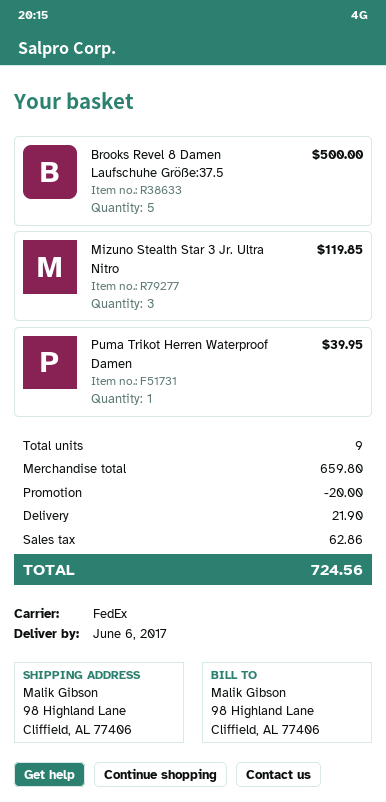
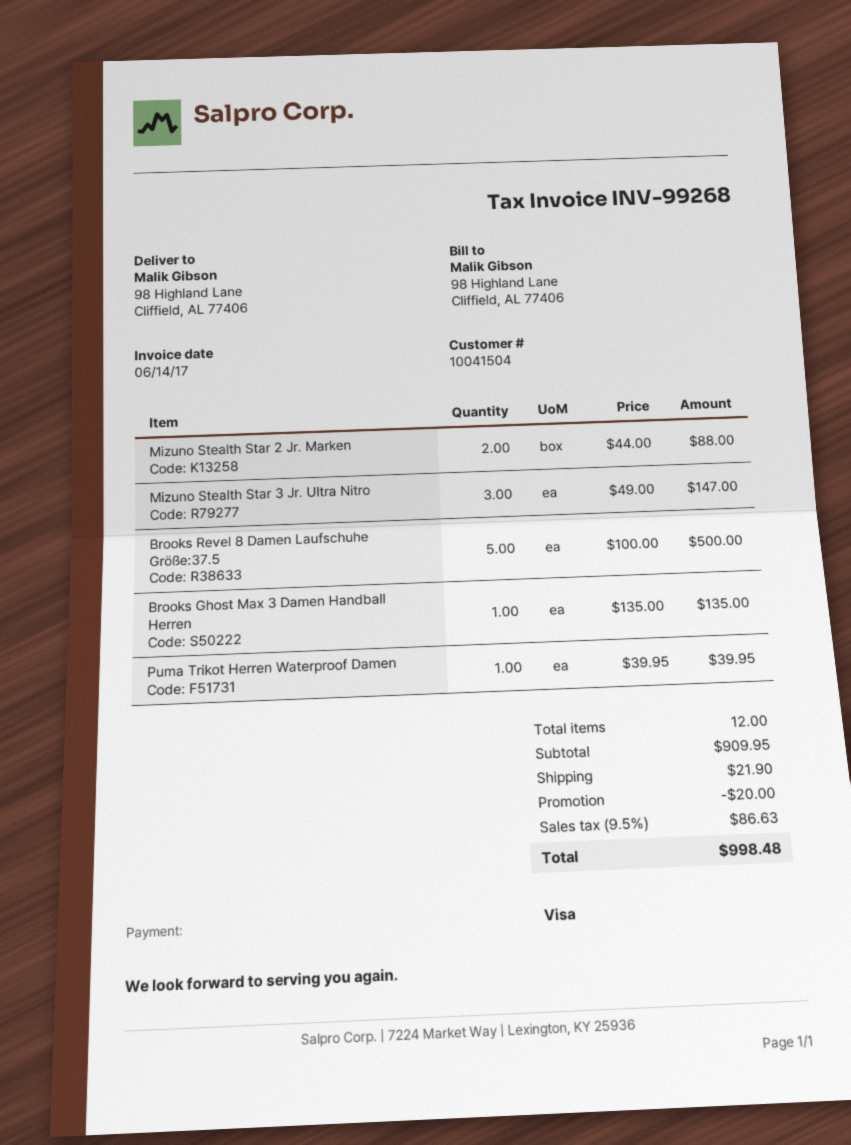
Mizuno Stealth Star 3 Jr. Ultra Nitro: 3 for 119.85 -> 3 for 147.00
Mizuno Stealth Star 2 Jr. Marken: none -> 2 for 88.00
Brooks Ghost Max 3 Damen Handball Herren: none -> 1 for 135.00
total quantity: 9 -> 12
subtotal: 659.80 -> 909.95
tax: 62.86 -> 86.63
total: 724.56 -> 998.48

